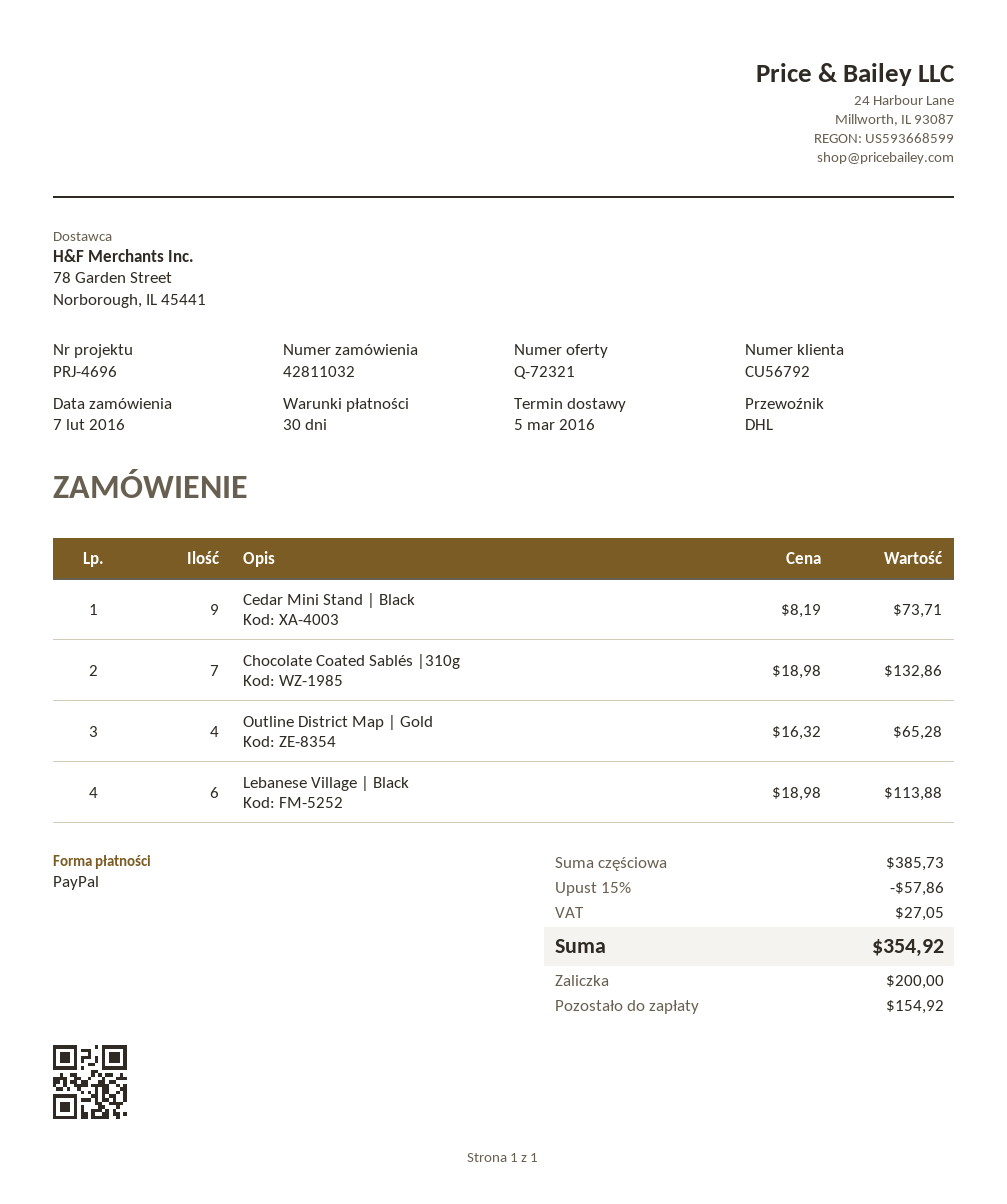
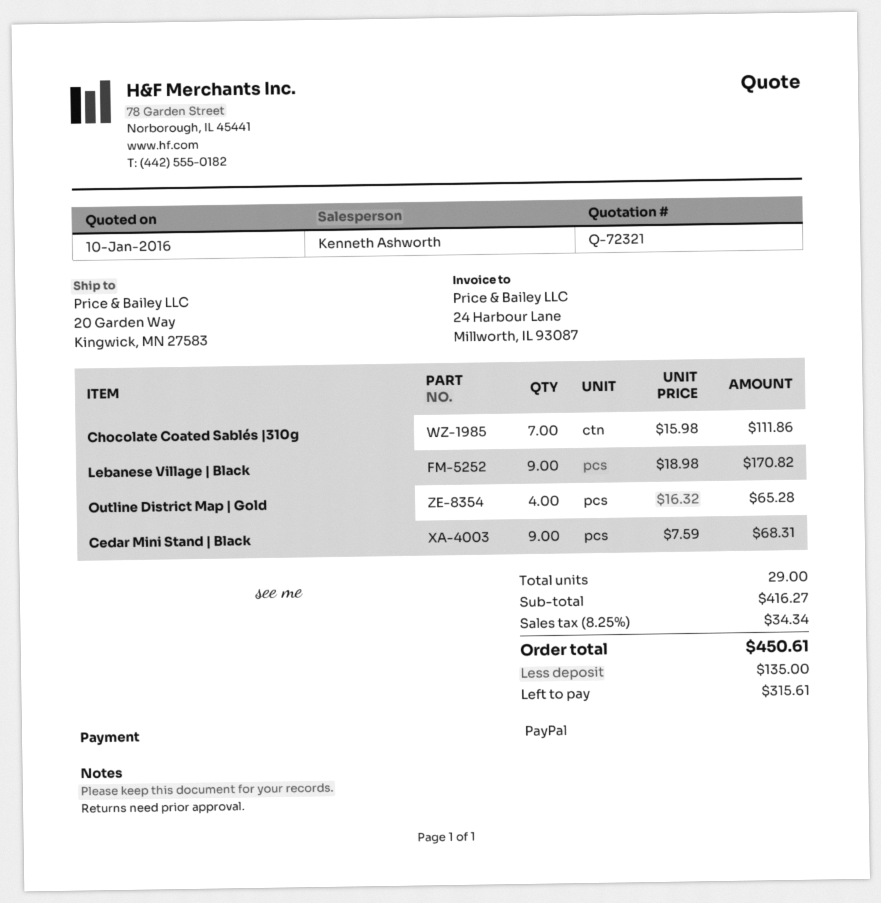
Cedar Mini Stand | Black: 9 x 8.19 = 73.71 -> 9 x 7.59 = 68.31
Chocolate Coated Sablés |310g: 7 x 18.98 = 132.86 -> 7 x 15.98 = 111.86
Lebanese Village | Black: 6 x 18.98 = 113.88 -> 9 x 18.98 = 170.82
subtotal: 385.73 -> 416.27
discount: 15% = 57.86 -> none
tax: 27.05 -> 34.34
total: 354.92 -> 450.61
deposit: 200.00 -> 135.00
balance: 154.92 -> 315.61

